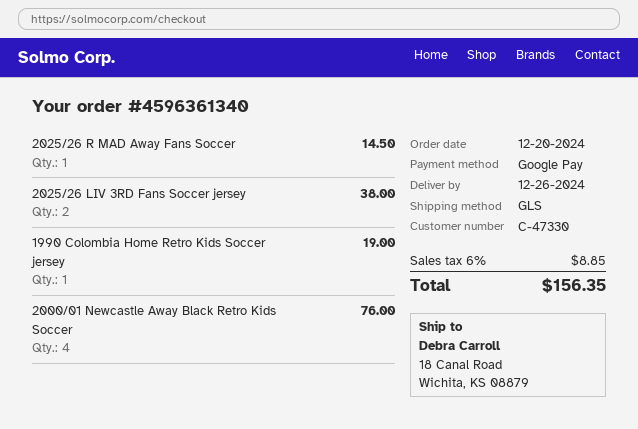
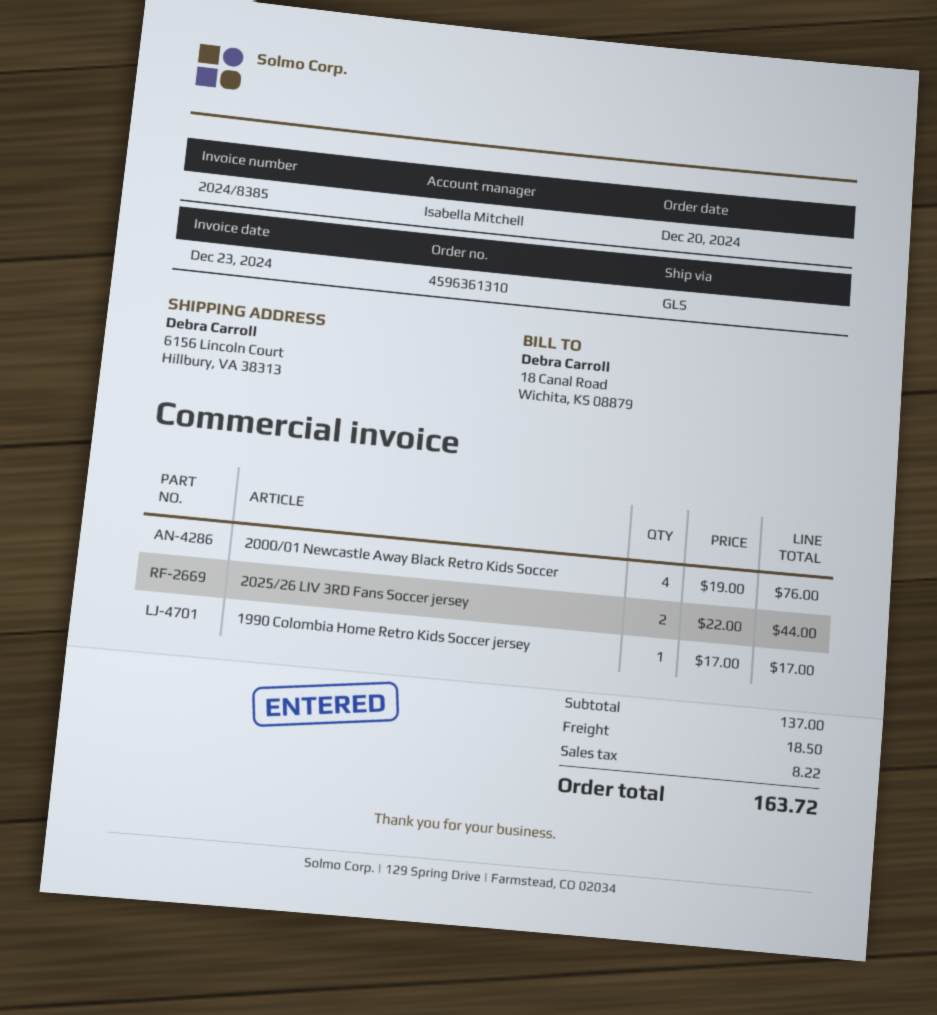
order number: 4596361340 -> 4596361310
ship to: 18 Canal Road, Wichita, KS 08879 -> 6156 Lincoln Court, Hillbury, VA 38313
2025/26 R MAD Away Fans Soccer: 1 for 14.50 -> none
2025/26 LIV 3RD Fans Soccer jersey: 2 for 38.00 -> 2 for 44.00
1990 Colombia Home Retro Kids Soccer jersey: 1 for 19.00 -> 1 for 17.00
shipping: none -> 18.50
tax: 8.85 -> 8.22
total: 156.35 -> 163.72

